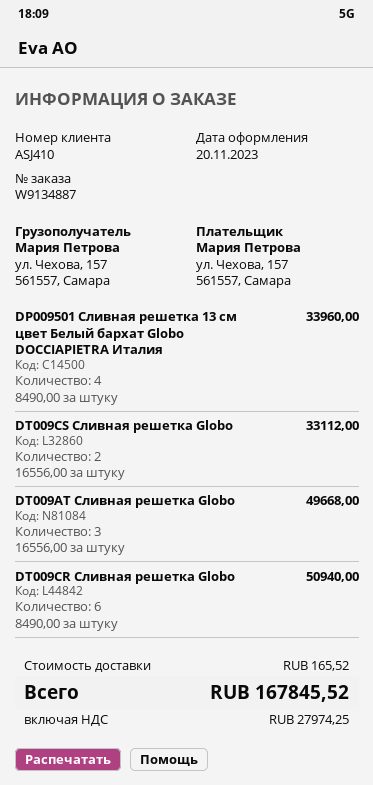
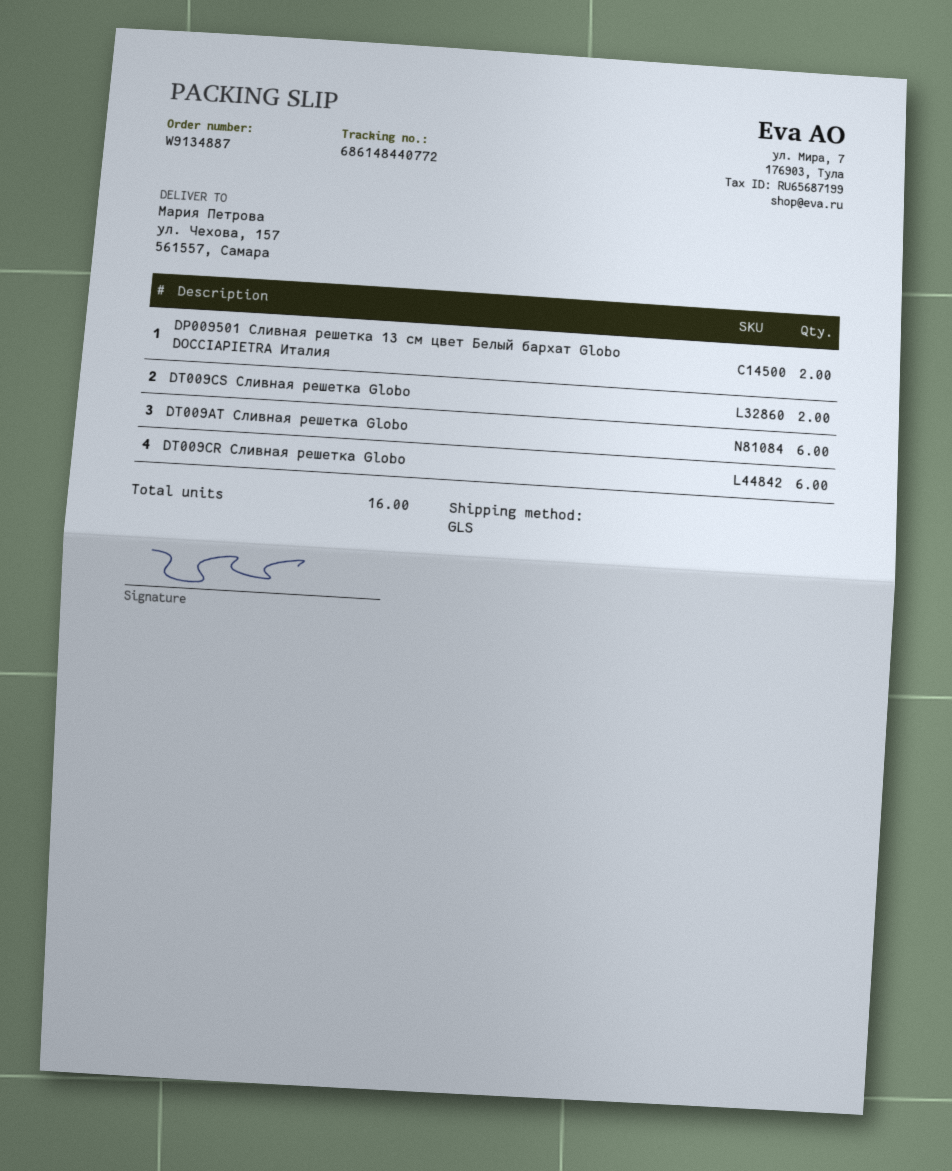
DP009501 Сливная решетка 13 см цвет Белый бархат Globo DOCCIAPIETRA Италия: 4 -> 2
DT009AT Сливная решетка Globo: 3 -> 6

